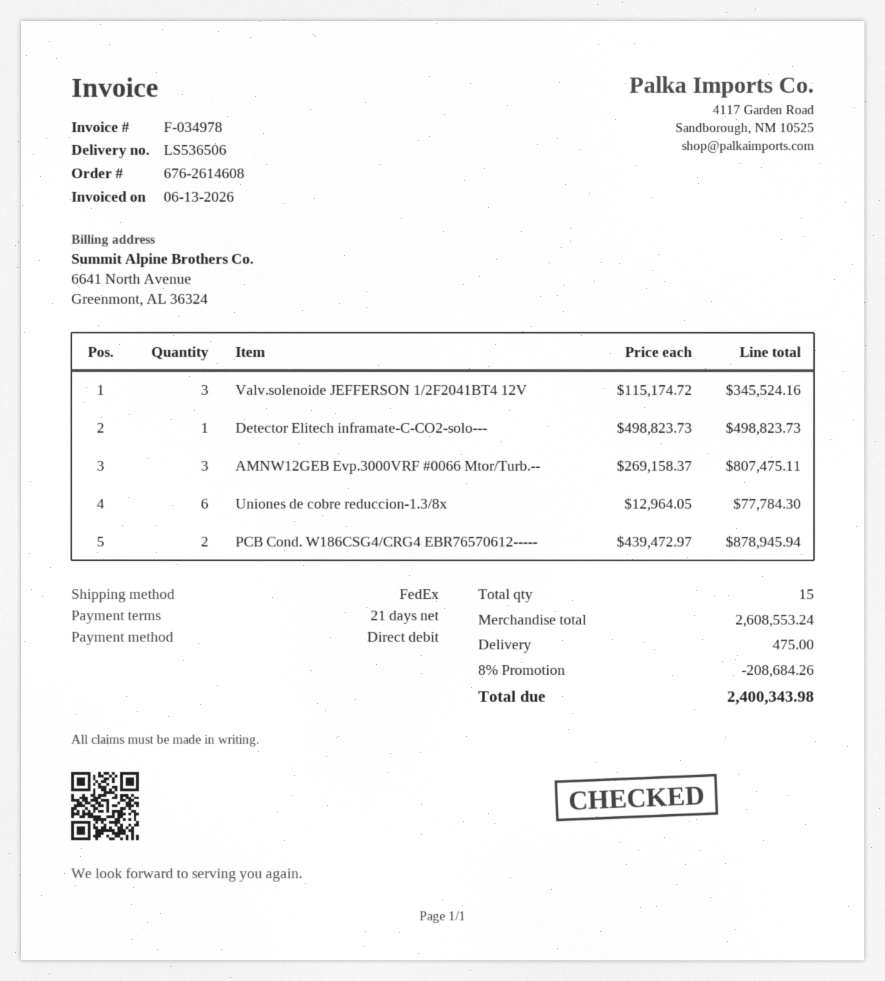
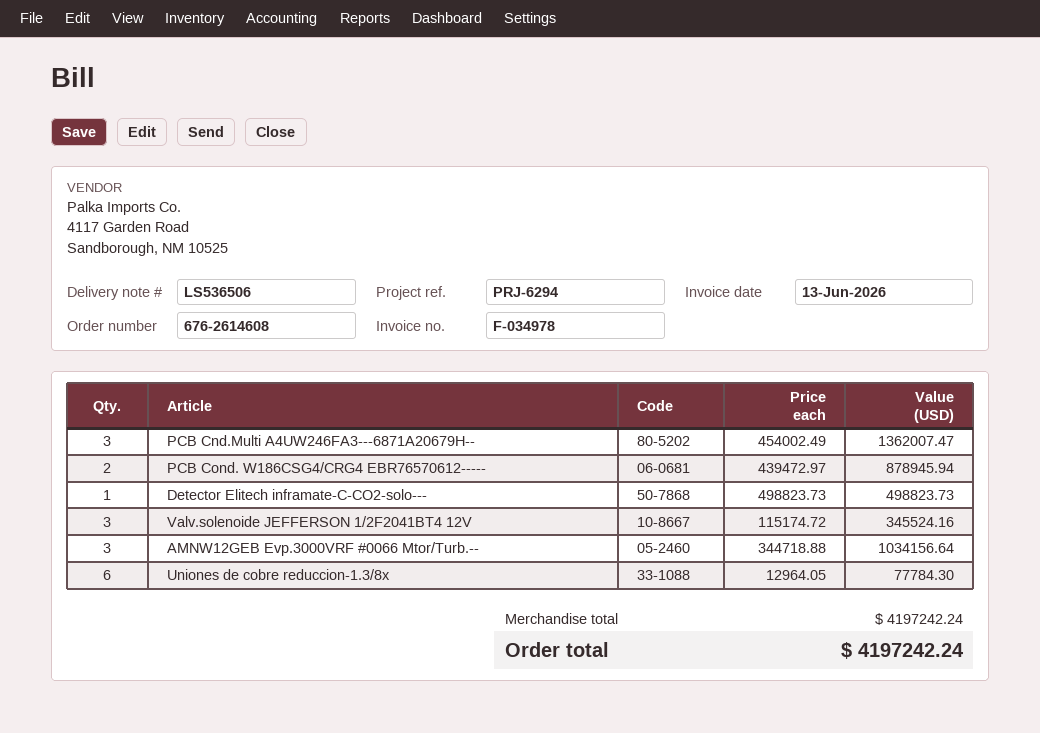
AMNW12GEB Evp.3000VRF #0066 Mtor/Turb.--: 3 x 269158.37 = 807475.11 -> 3 x 344718.88 = 1034156.64
PCB Cnd.Multi A4UW246FA3---6871A20679H--: none -> 3 x 454002.49 = 1362007.47
subtotal: 2608553.24 -> 4197242.24
discount: 8% = 208684.26 -> none
shipping: 475.00 -> none
total: 2400343.98 -> 4197242.24

